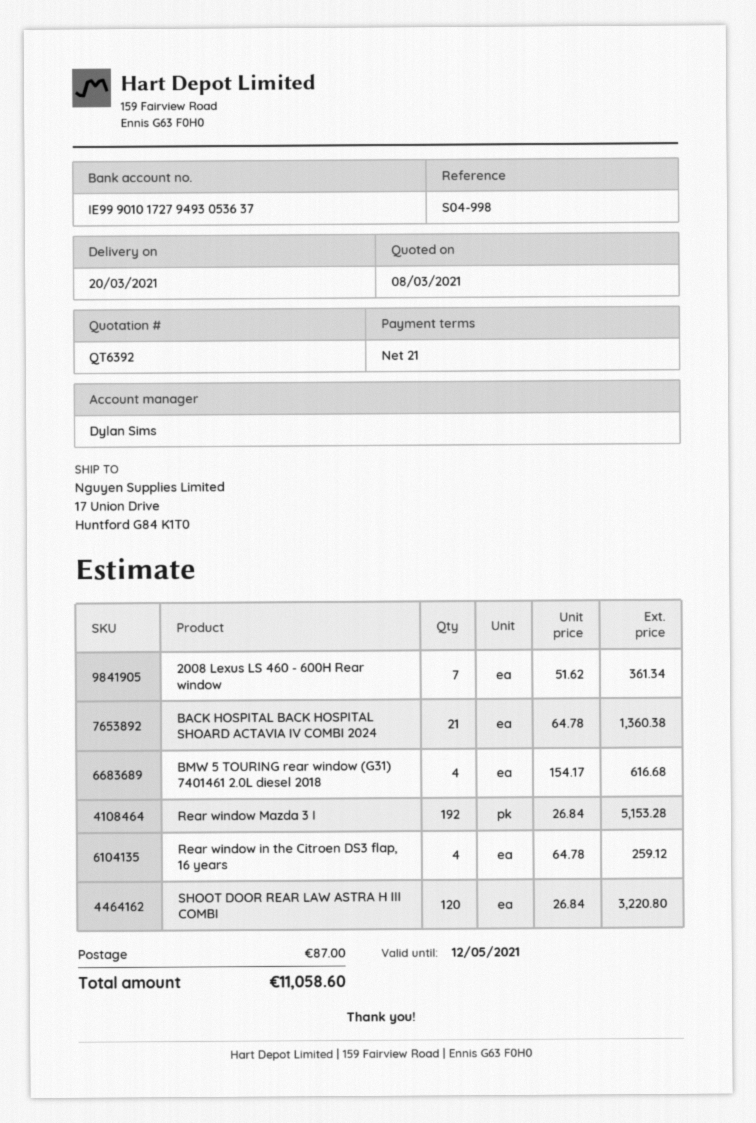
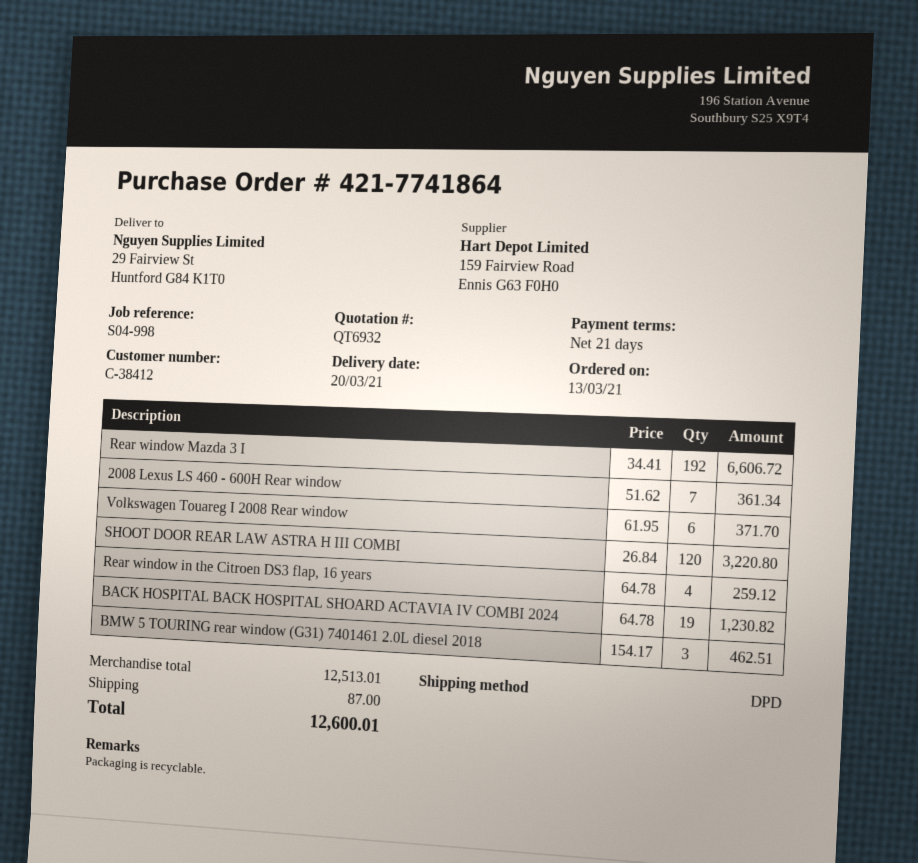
quote number: QT6392 -> QT6932
ship to: 17 Union Drive, Huntford G84 K1T0 -> 29 Fairview St, Huntford G84 K1T0
BACK HOSPITAL BACK HOSPITAL SHOARD ACTAVIA IV COMBI 2024: 21 x 64.78 = 1360.38 -> 19 x 64.78 = 1230.82
BMW 5 TOURING rear window (G31) 7401461 2.0L diesel 2018: 4 x 154.17 = 616.68 -> 3 x 154.17 = 462.51
Rear window Mazda 3 I: 192 x 26.84 = 5153.28 -> 192 x 34.41 = 6606.72
Volkswagen Touareg I 2008 Rear window: none -> 6 x 61.95 = 371.70
total: 11058.60 -> 12600.01

